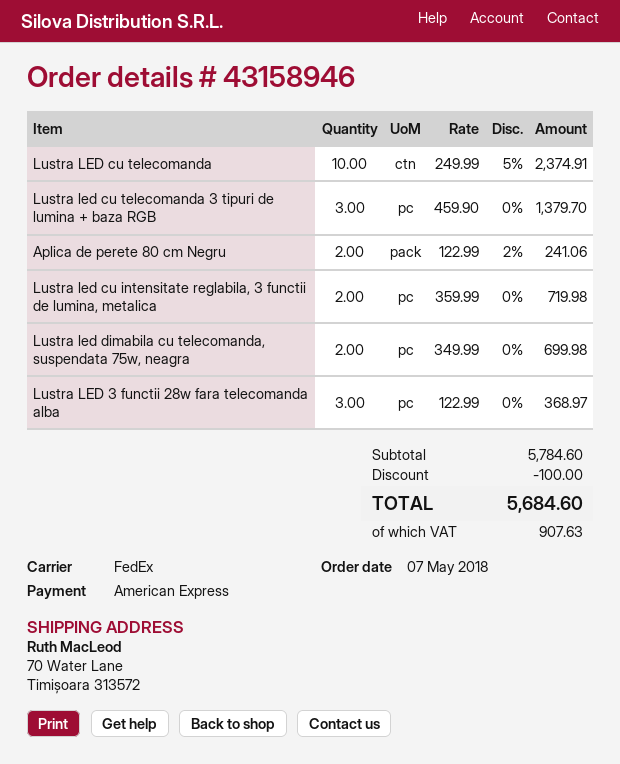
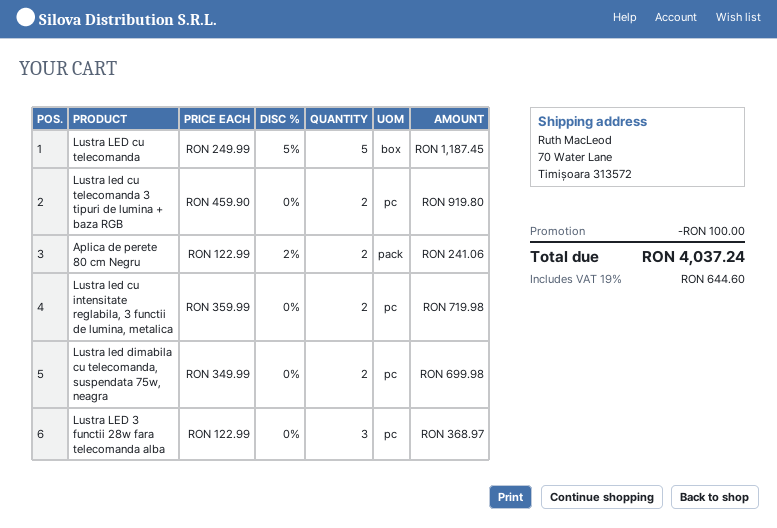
Lustra LED cu telecomanda: 10 x 249.99 - 5% = 2374.91 -> 5 x 249.99 - 5% = 1187.45
Lustra led cu telecomanda 3 tipuri de lumina + baza RGB: 3 x 459.90 = 1379.70 -> 2 x 459.90 = 919.80
tax: 907.63 -> 644.60
total: 5684.60 -> 4037.24

